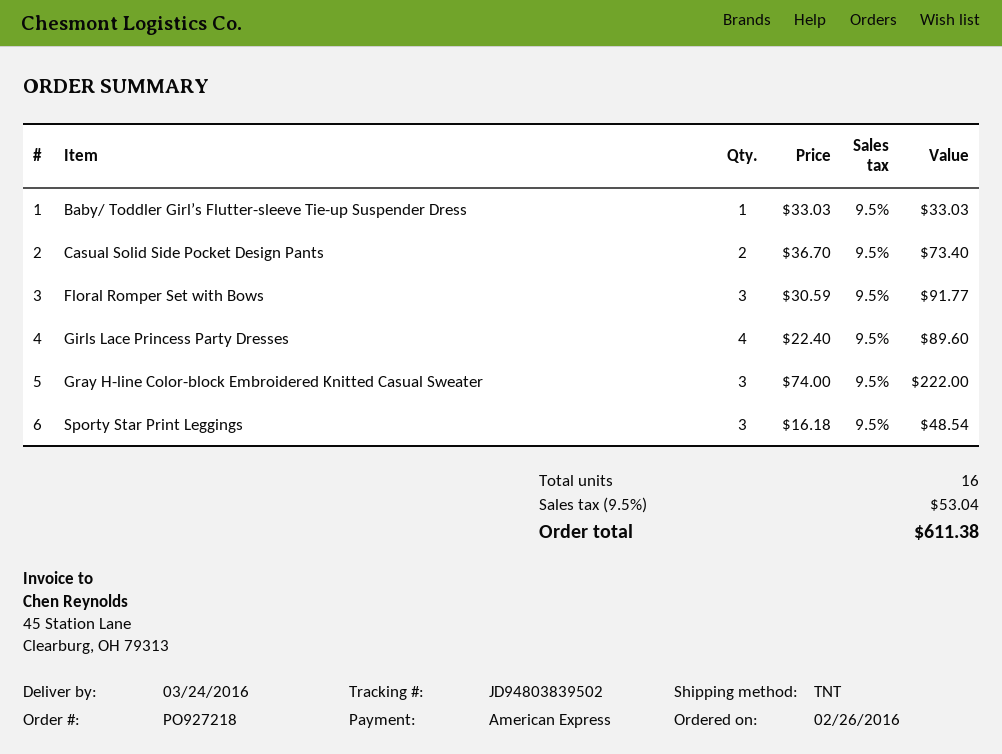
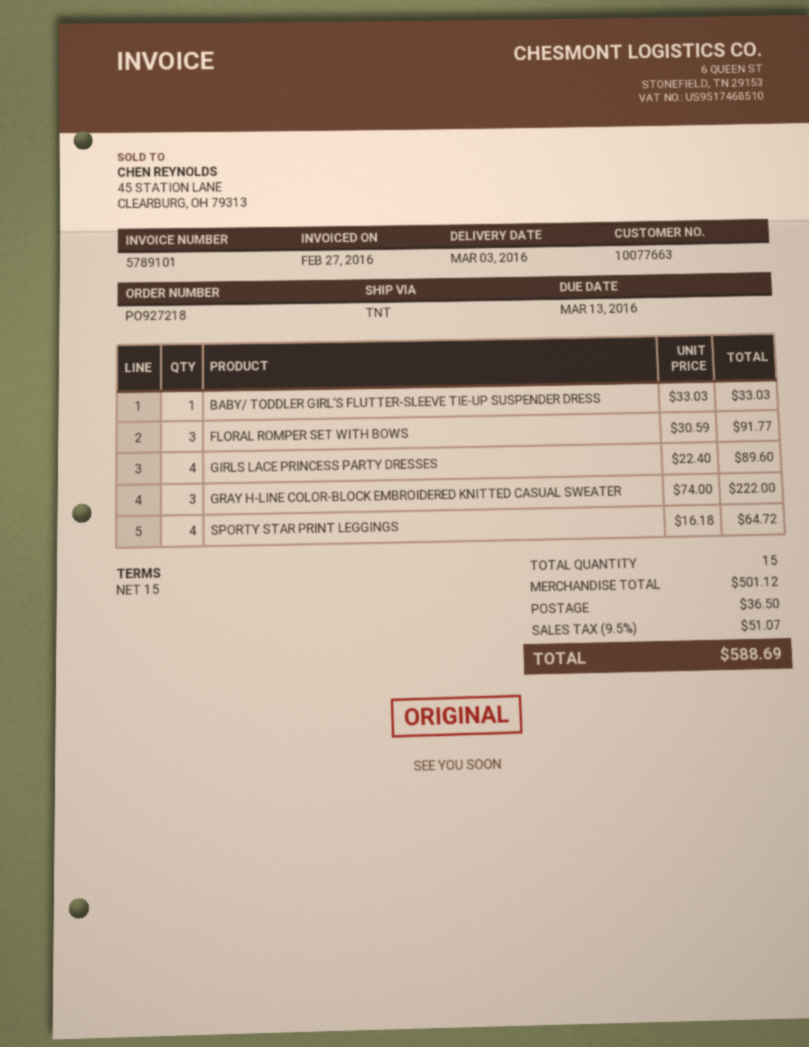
delivery date: 2016-03-24 -> 2016-03-03
Casual Solid Side Pocket Design Pants: 2 x 36.70 = 73.40 -> none
Sporty Star Print Leggings: 3 x 16.18 = 48.54 -> 4 x 16.18 = 64.72
total quantity: 16 -> 15
shipping: none -> 36.50
tax: 9.5% = 53.04 -> 9.5% = 51.07
total: 611.38 -> 588.69

